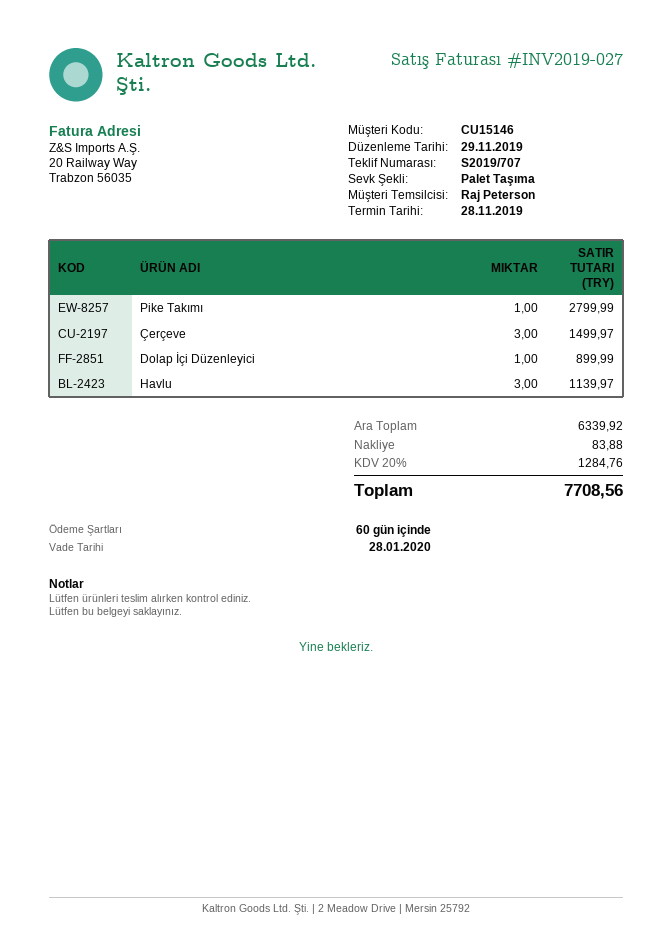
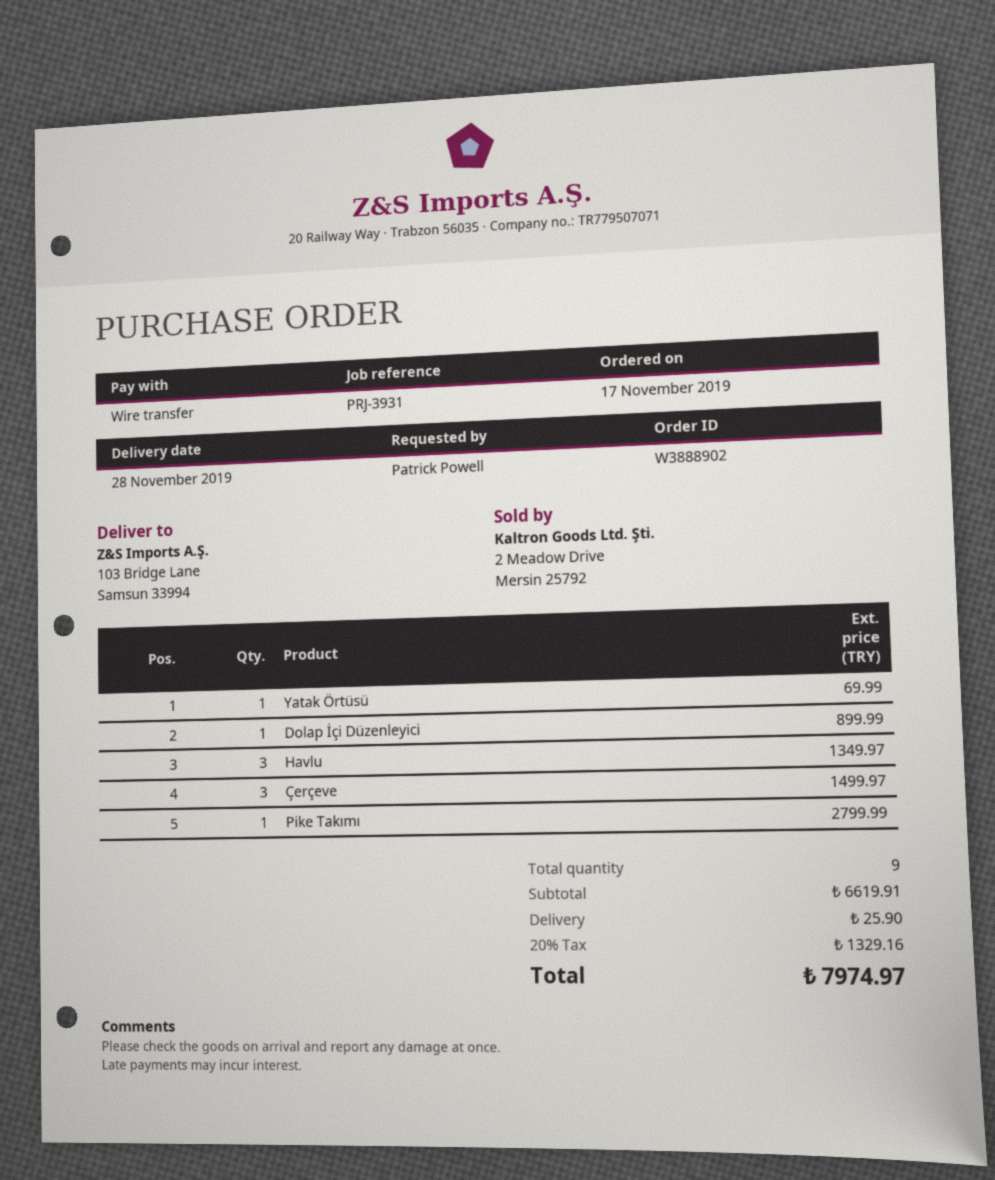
Havlu: 3 for 1139.97 -> 3 for 1349.97
Yatak Örtüsü: none -> 1 for 69.99
subtotal: 6339.92 -> 6619.91
shipping: 83.88 -> 25.90
tax: 20% = 1284.76 -> 20% = 1329.16
total: 7708.56 -> 7974.97

